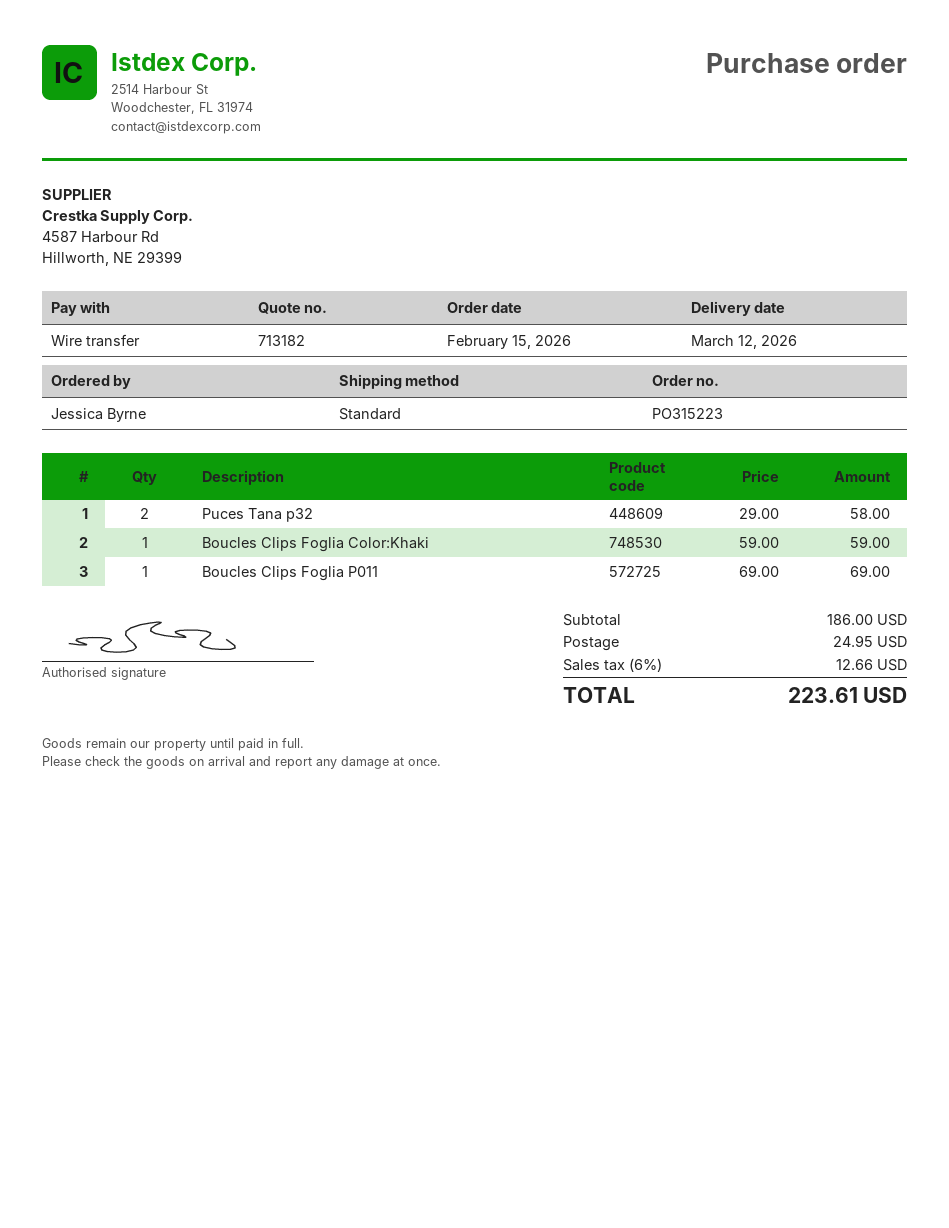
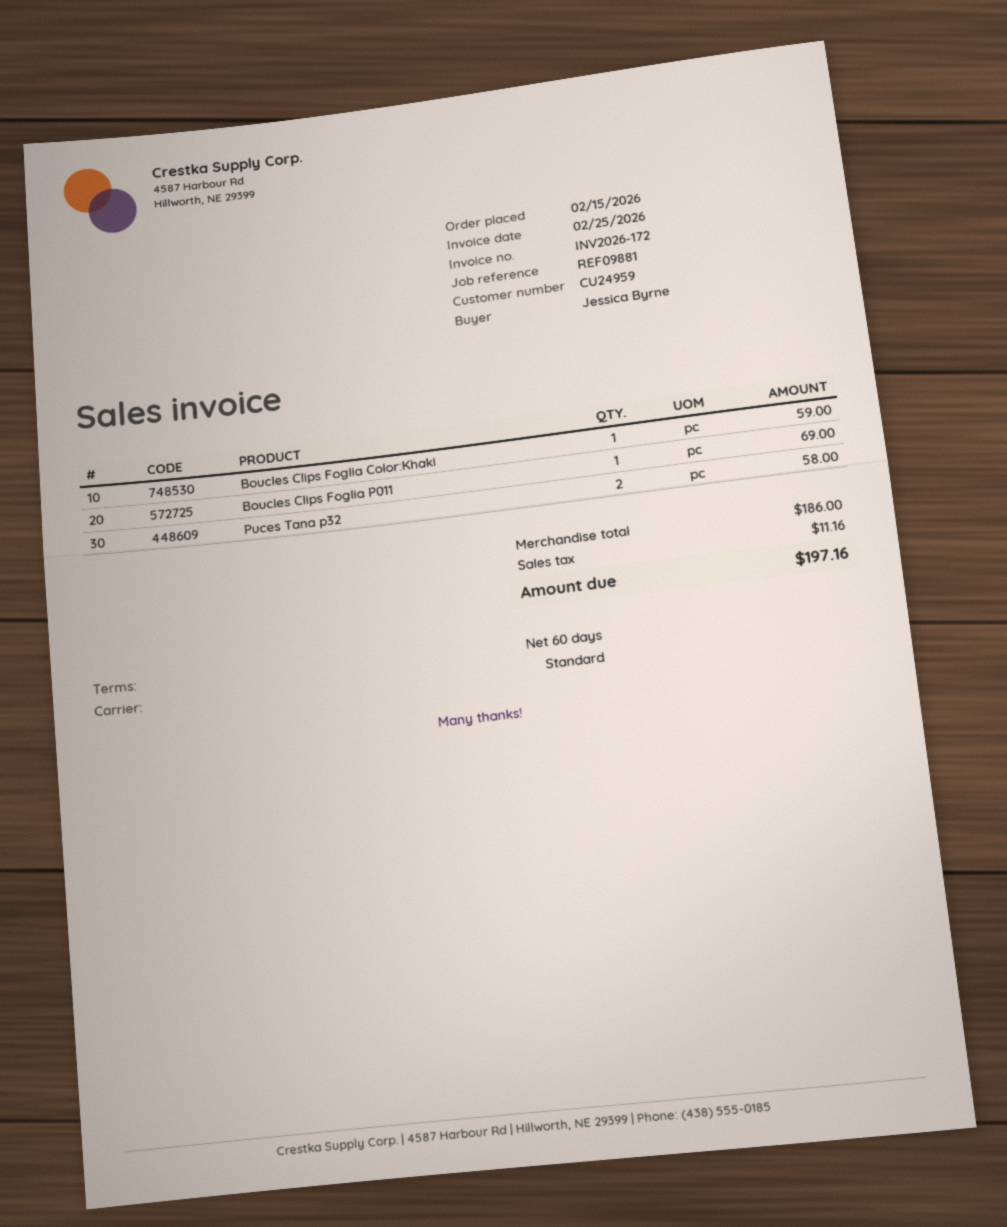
shipping: 24.95 -> none
tax: 12.66 -> 11.16
total: 223.61 -> 197.16

